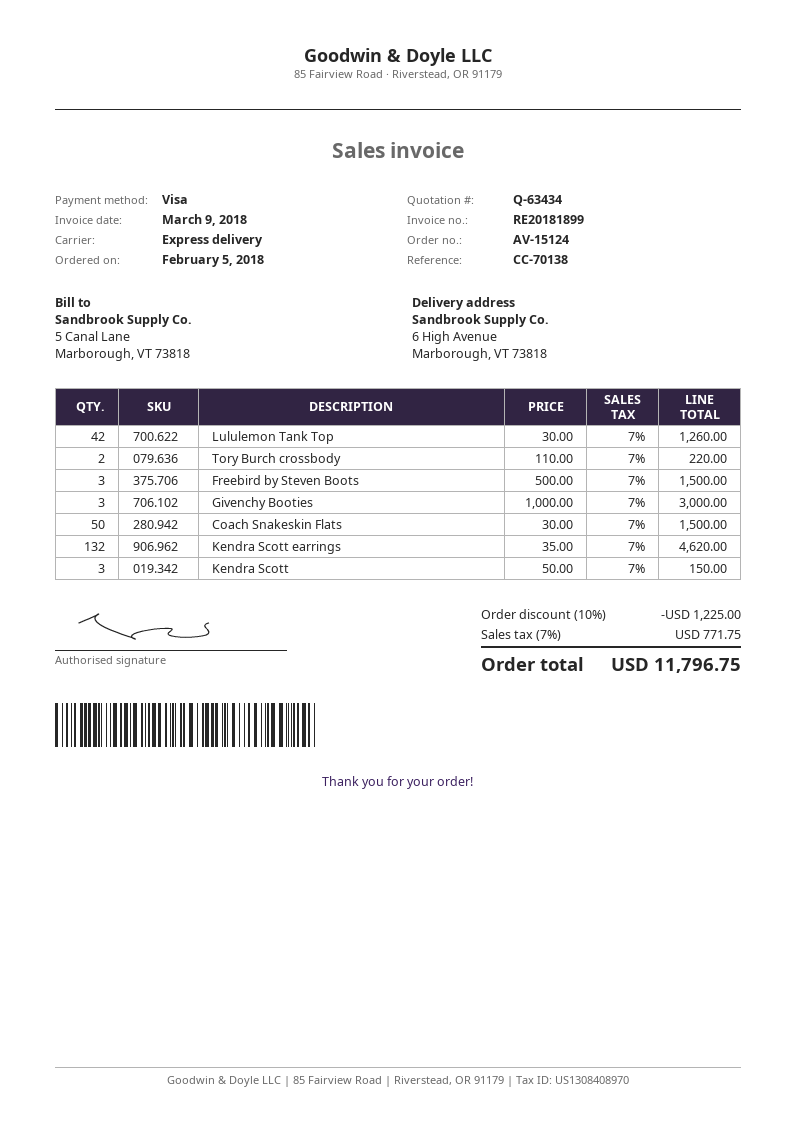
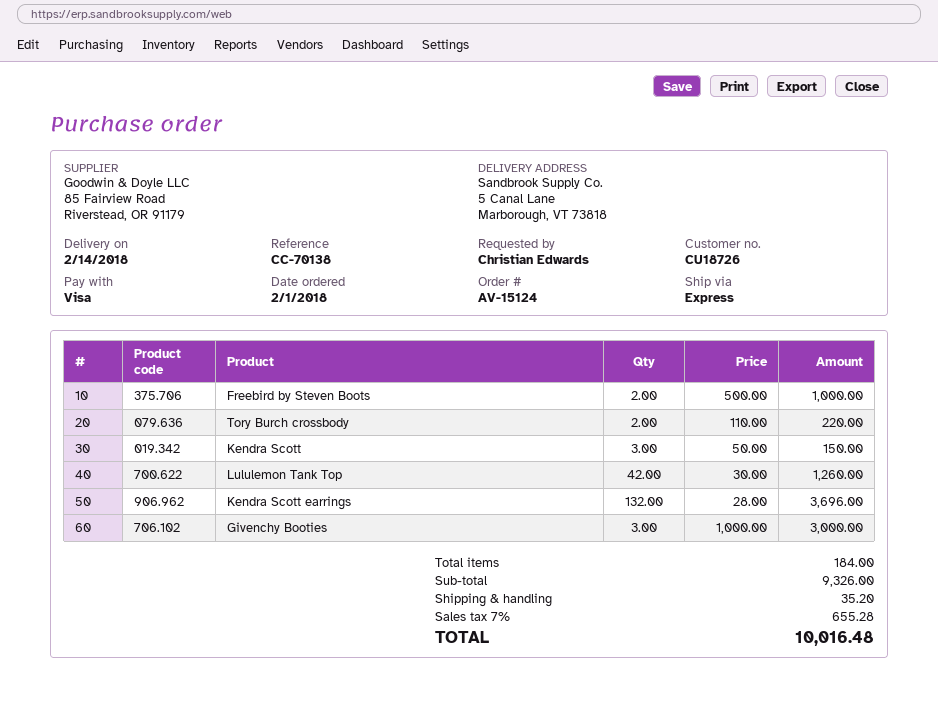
order date: 2018-02-05 -> 2018-02-01
ship to: 6 High Avenue, Marborough, VT 73818 -> 5 Canal Lane, Marborough, VT 73818
Freebird by Steven Boots: 3 x 500.00 = 1500.00 -> 2 x 500.00 = 1000.00
Coach Snakeskin Flats: 50 x 30.00 = 1500.00 -> none
Kendra Scott earrings: 132 x 35.00 = 4620.00 -> 132 x 28.00 = 3696.00
discount: 10% = 1225.00 -> none
shipping: none -> 35.20
tax: 7% = 771.75 -> 7% = 655.28
total: 11796.75 -> 10016.48

